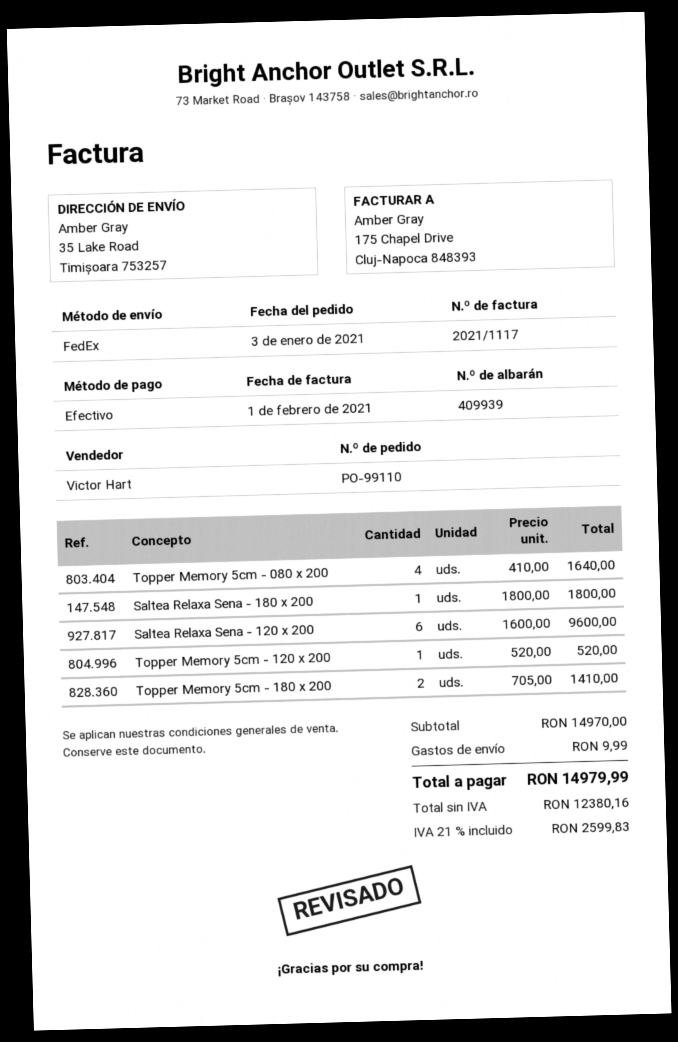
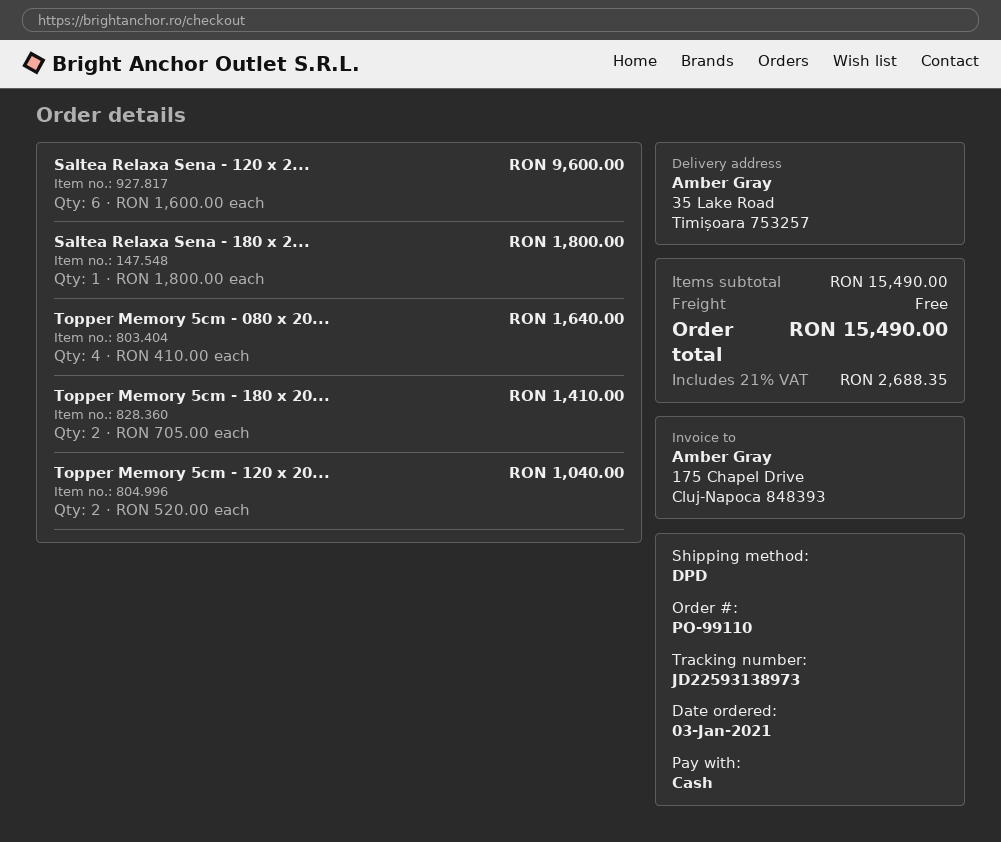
shipping method: FedEx -> DPD
Topper Memory 5cm - 120 x 200: 1 x 520.00 = 520.00 -> 2 x 520.00 = 1040.00
subtotal: 14970.00 -> 15490.00
shipping: 9.99 -> 0.00
tax: 21% = 2599.83 -> 21% = 2688.35
total: 14979.99 -> 15490.00

